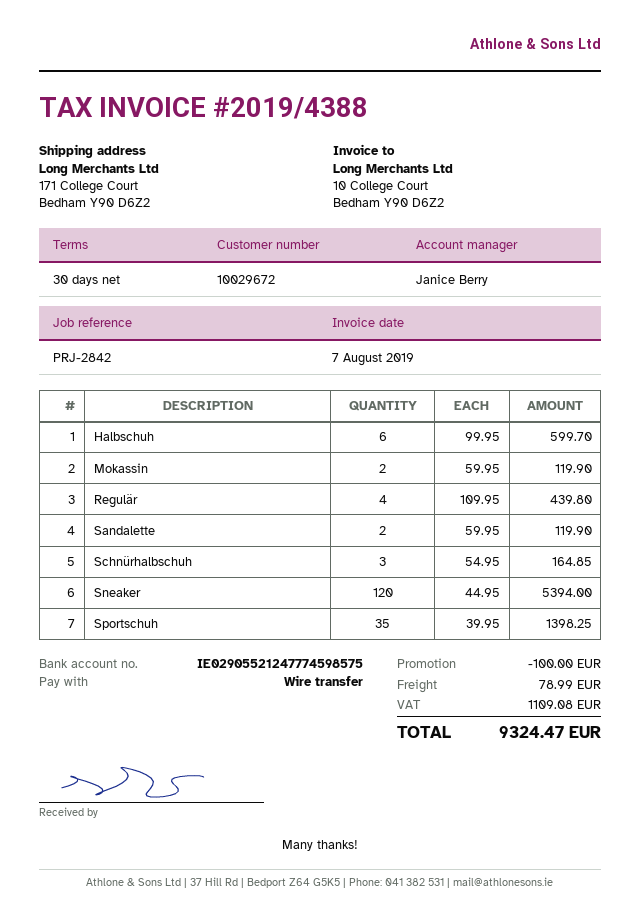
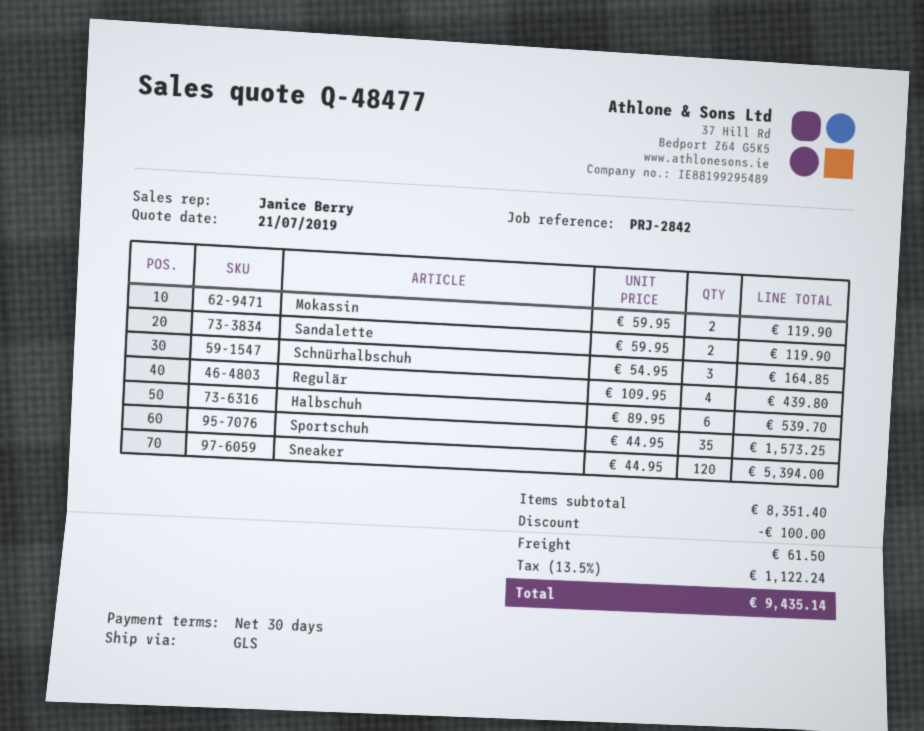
Halbschuh: 6 x 99.95 = 599.70 -> 6 x 89.95 = 539.70
Sportschuh: 35 x 39.95 = 1398.25 -> 35 x 44.95 = 1573.25
shipping: 78.99 -> 61.50
tax: 1109.08 -> 1122.24
total: 9324.47 -> 9435.14

